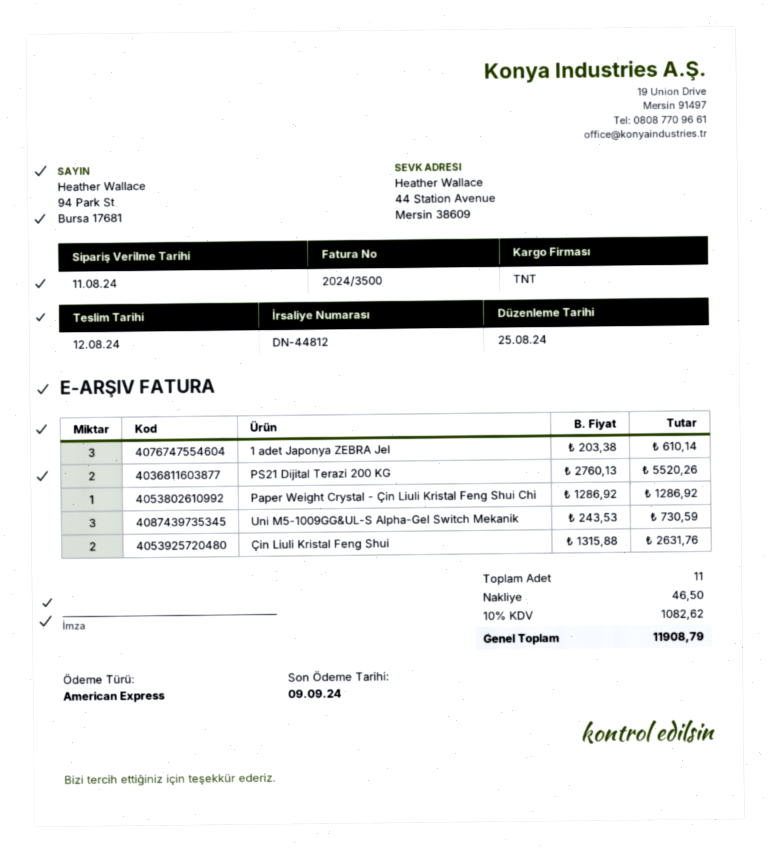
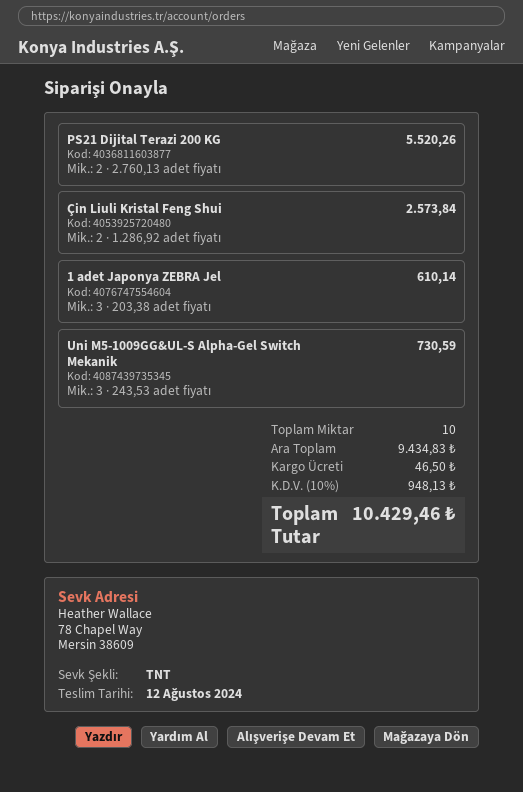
ship to: 44 Station Avenue, Mersin 38609 -> 78 Chapel Way, Mersin 38609
Paper Weight Crystal - Çin Liuli Kristal Feng Shui Chi: 1 x 1286.92 = 1286.92 -> none
Çin Liuli Kristal Feng Shui: 2 x 1315.88 = 2631.76 -> 2 x 1286.92 = 2573.84
total quantity: 11 -> 10
tax: 10% = 1082.62 -> 10% = 948.13
total: 11908.79 -> 10429.46

